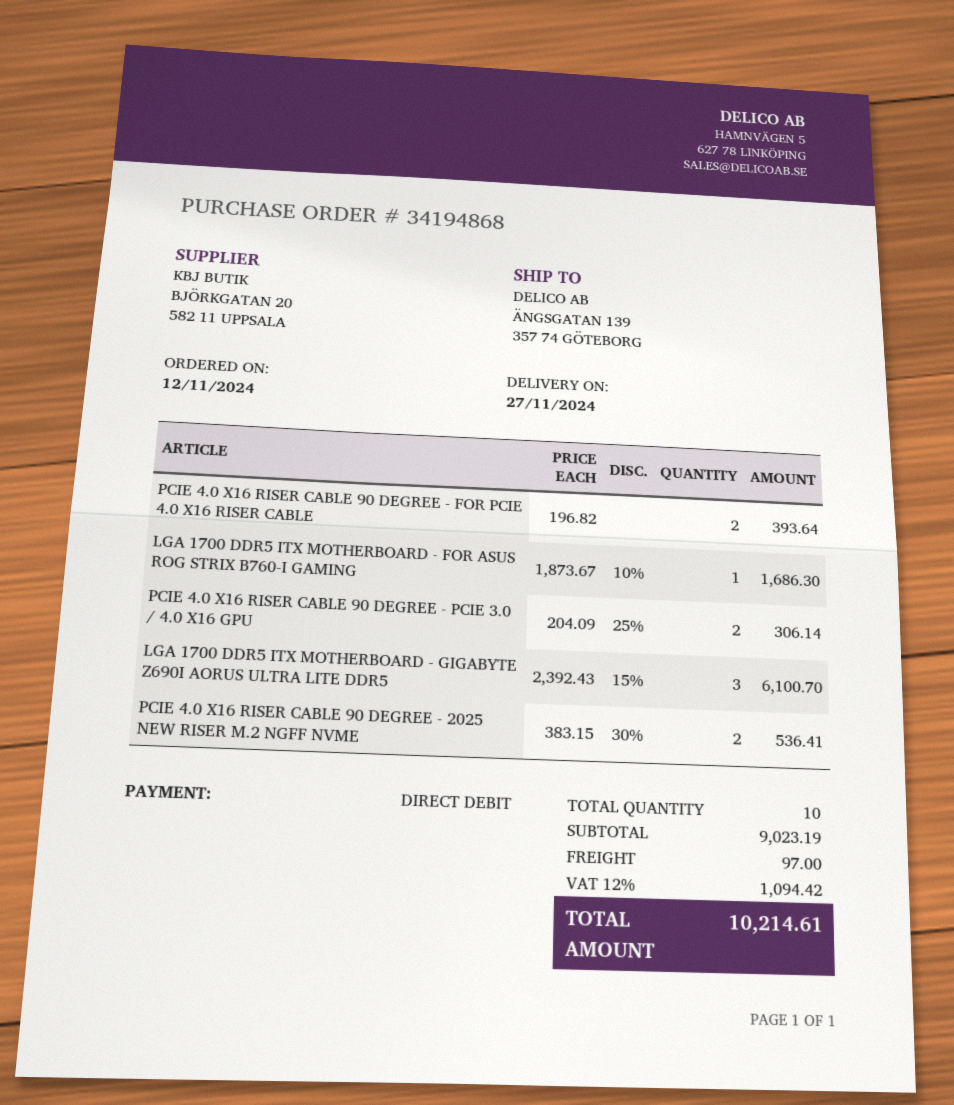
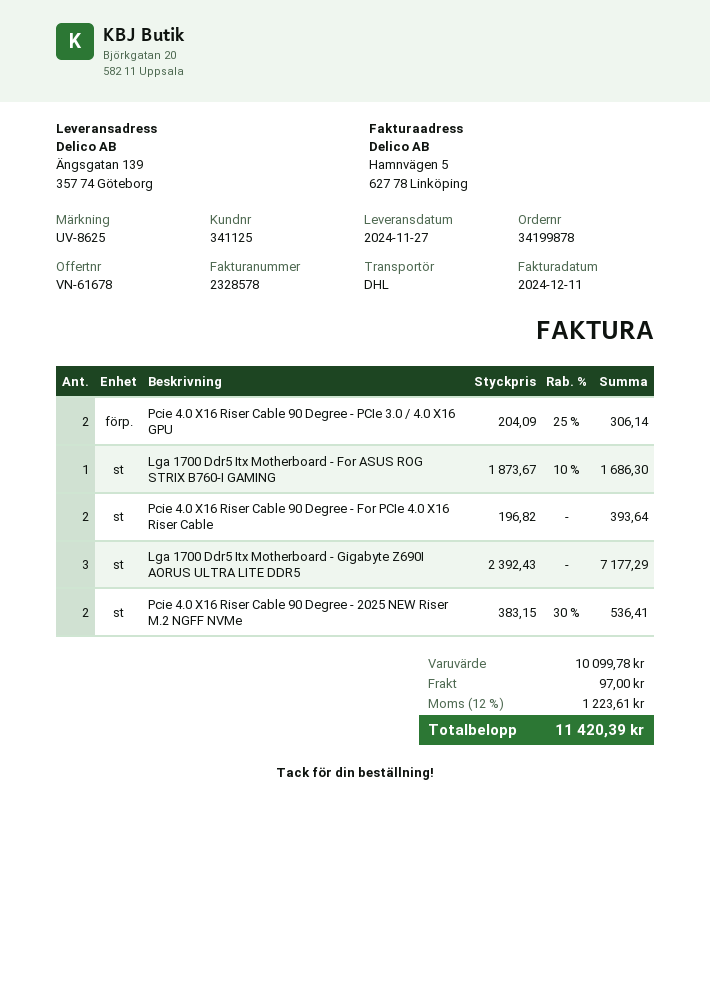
order number: 34194868 -> 34199878
LGA 1700 DDR5 ITX MOTHERBOARD - GIGABYTE Z690I AORUS ULTRA LITE DDR5: 3 x 2392.43 - 15% = 6100.70 -> 3 x 2392.43 = 7177.29
subtotal: 9023.19 -> 10099.78
tax: 12% = 1094.42 -> 12% = 1223.61
total: 10214.61 -> 11420.39

